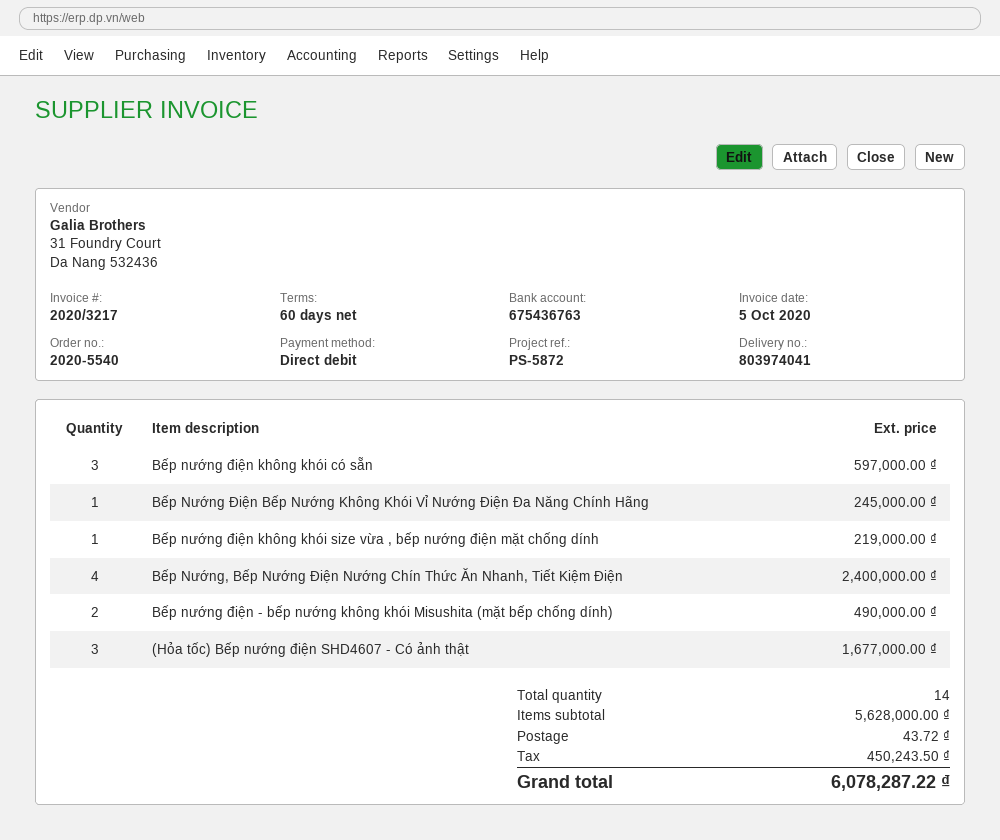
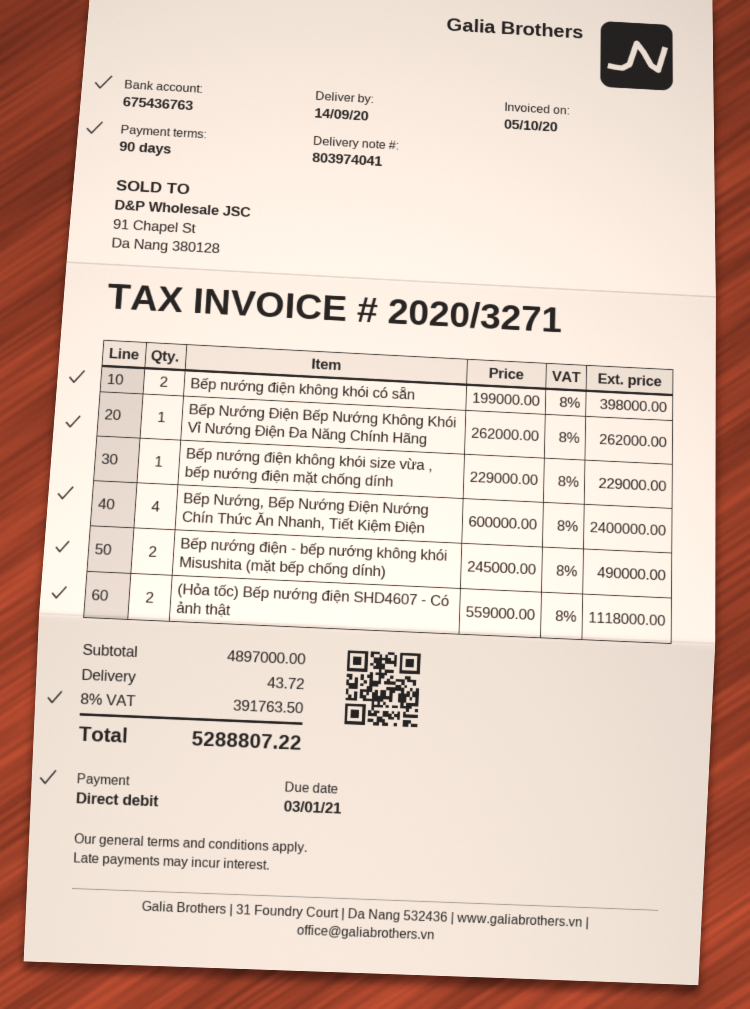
invoice number: 2020/3217 -> 2020/3271
payment terms: 60 days -> 90 days
Bếp nướng điện không khói có sẵn: 3 for 597000.00 -> 2 for 398000.00
Bếp Nướng Điện Bếp Nướng Không Khói Vỉ Nướng Điện Đa Năng Chính Hãng: 1 for 245000.00 -> 1 for 262000.00
Bếp nướng điện không khói size vừa , bếp nướng điện mặt chống dính: 1 for 219000.00 -> 1 for 229000.00
(Hỏa tốc) Bếp nướng điện SHD4607 - Có ảnh thật: 3 for 1677000.00 -> 2 for 1118000.00
subtotal: 5628000.00 -> 4897000.00
tax: 450243.50 -> 391763.50
total: 6078287.22 -> 5288807.22

